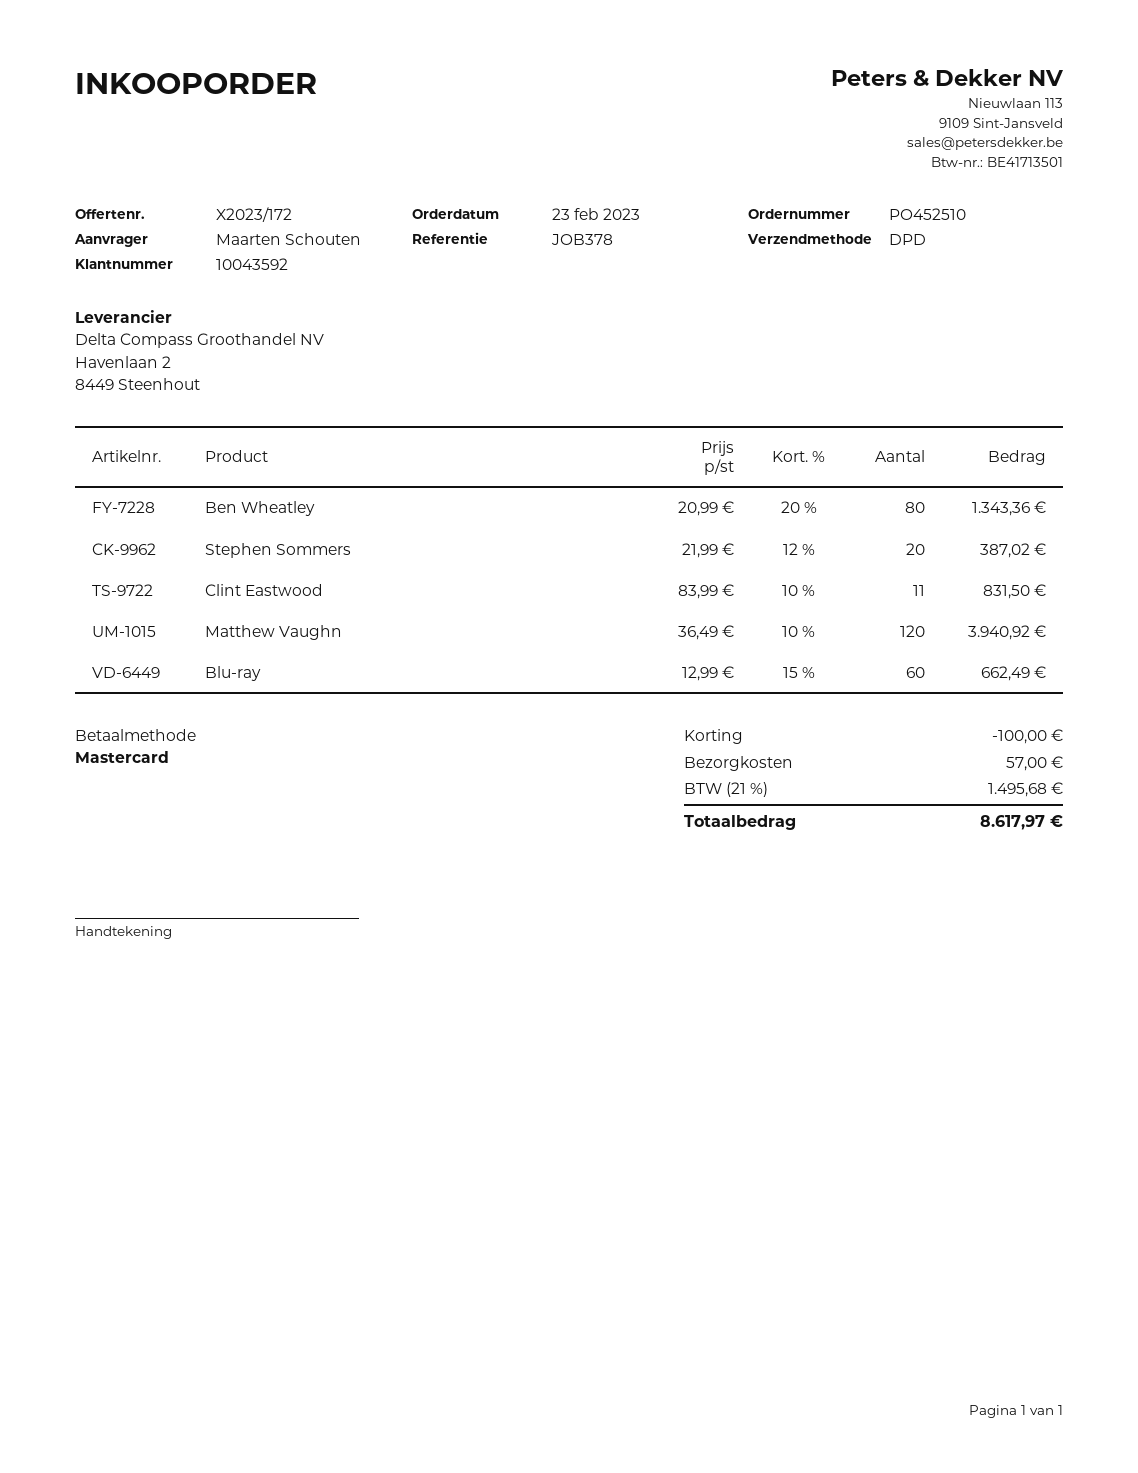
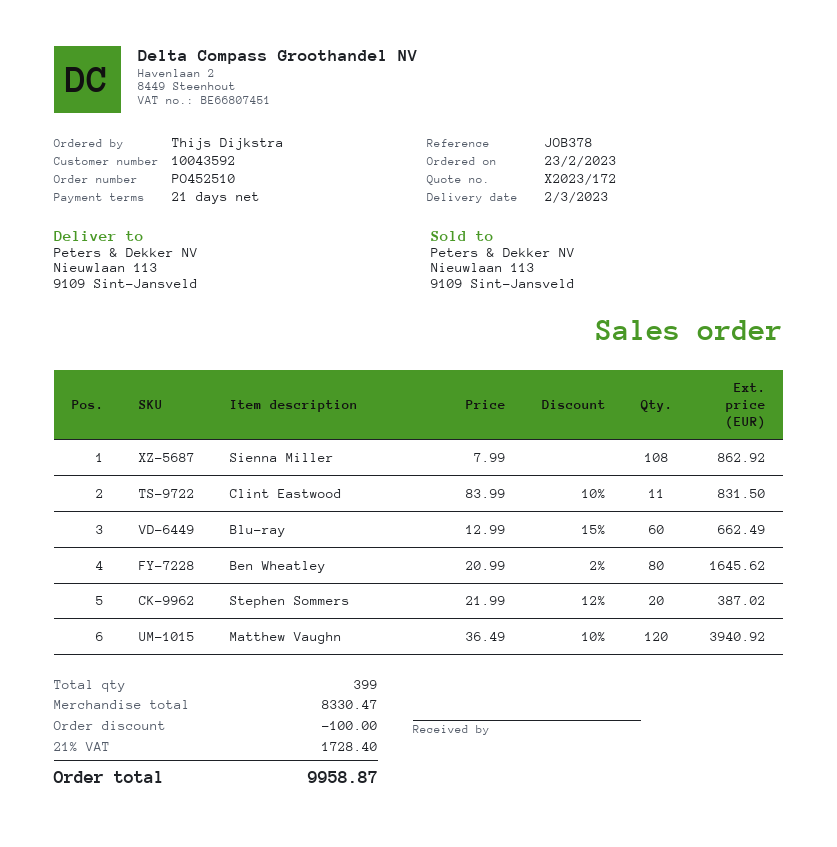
ordered by: Maarten Schouten -> Thijs Dijkstra
Ben Wheatley: 80 x 20.99 - 20% = 1343.36 -> 80 x 20.99 - 2% = 1645.62
Sienna Miller: none -> 108 x 7.99 = 862.92
shipping: 57.00 -> none
tax: 21% = 1495.68 -> 21% = 1728.40
total: 8617.97 -> 9958.87

